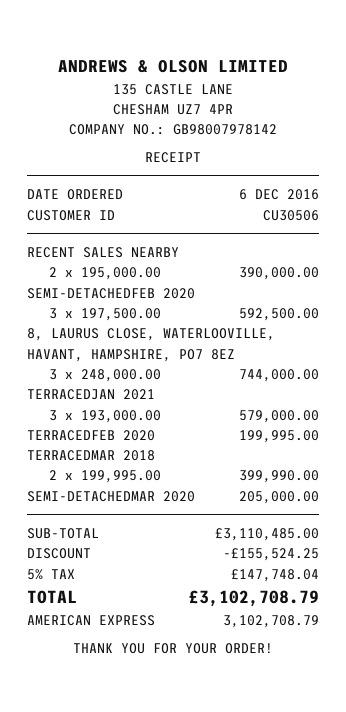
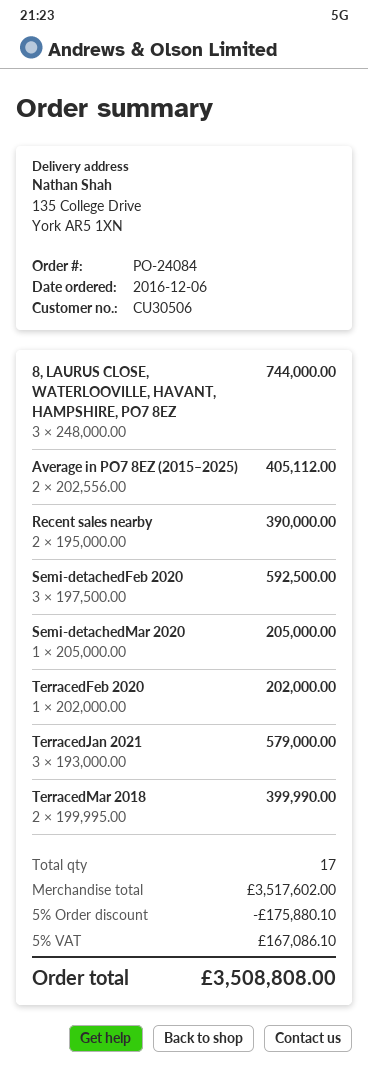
TERRACEDFEB 2020: 1 x 199995.00 = 199995.00 -> 1 x 202000.00 = 202000.00
Average in PO7 8EZ (2015–2025): none -> 2 x 202556.00 = 405112.00
subtotal: 3110485.00 -> 3517602.00
discount: 155524.25 -> 175880.10
tax: 5% = 147748.04 -> 5% = 167086.10
total: 3102708.79 -> 3508808.00

